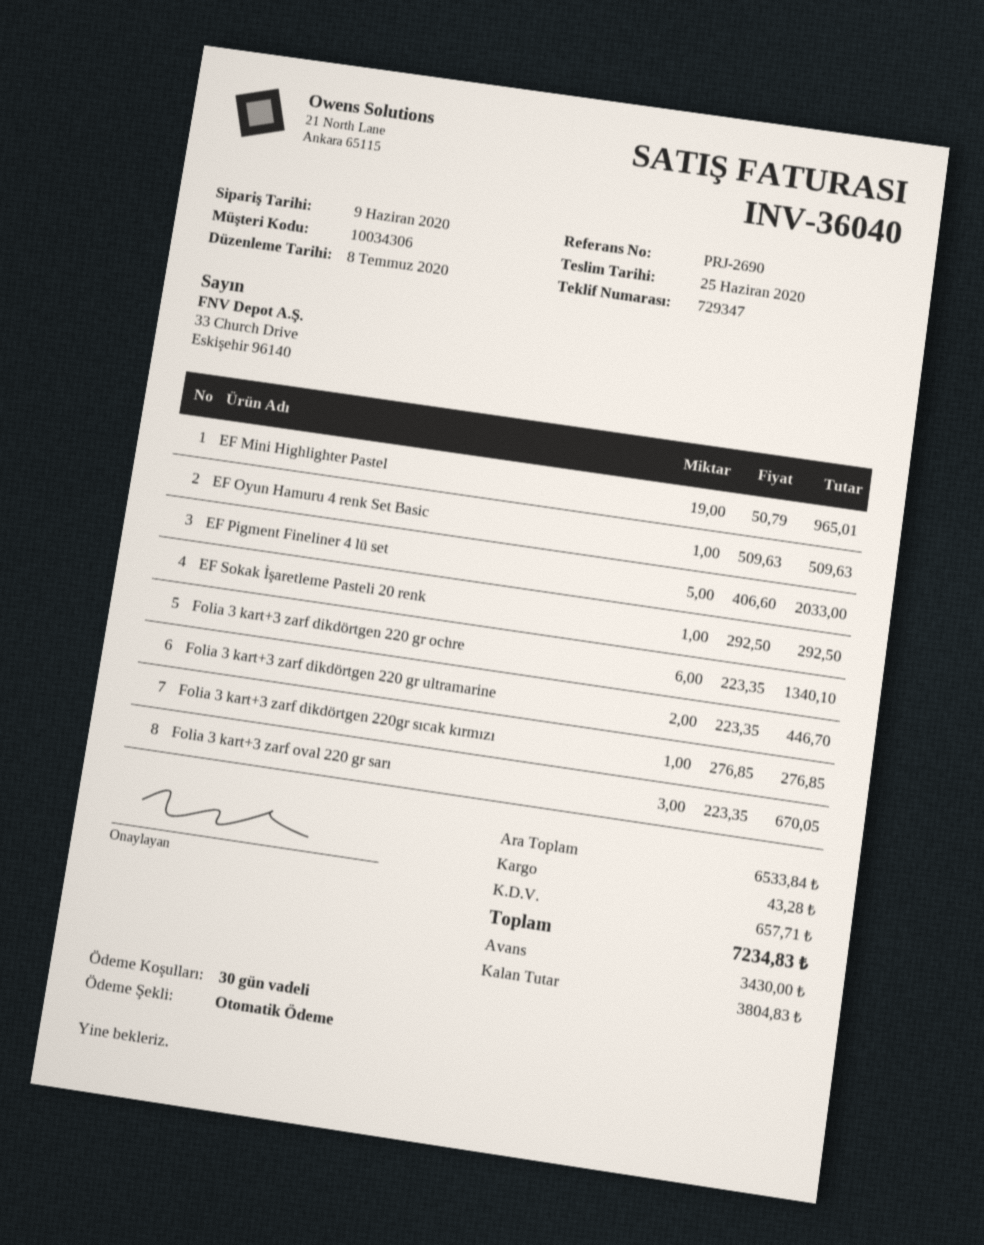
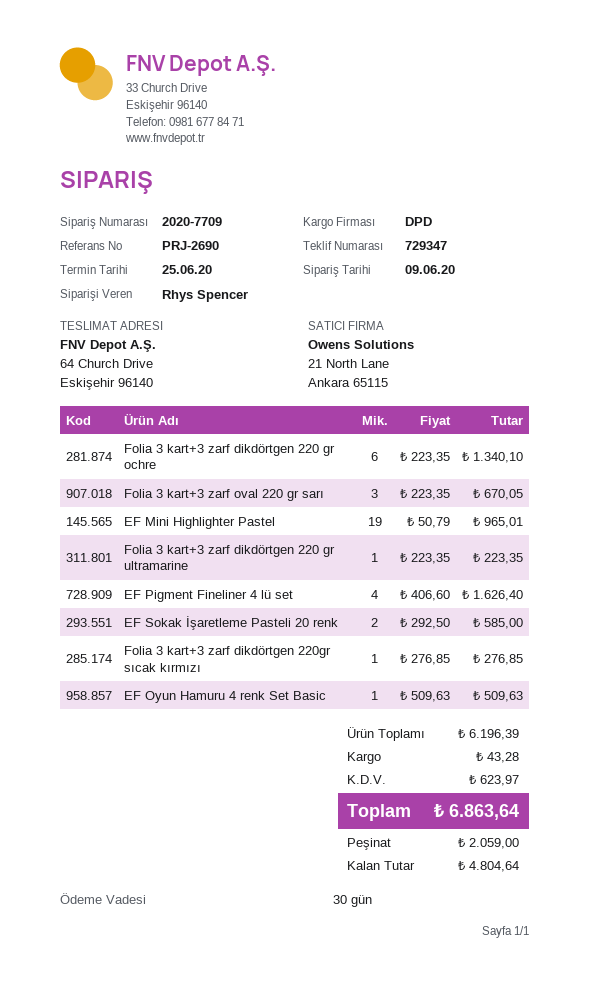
EF Pigment Fineliner 4 lü set: 5 x 406.60 = 2033.00 -> 4 x 406.60 = 1626.40
EF Sokak İşaretleme Pasteli 20 renk: 1 x 292.50 = 292.50 -> 2 x 292.50 = 585.00
Folia 3 kart+3 zarf dikdörtgen 220 gr ultramarine: 2 x 223.35 = 446.70 -> 1 x 223.35 = 223.35
subtotal: 6533.84 -> 6196.39
tax: 657.71 -> 623.97
total: 7234.83 -> 6863.64
deposit: 3430.00 -> 2059.00
balance: 3804.83 -> 4804.64

